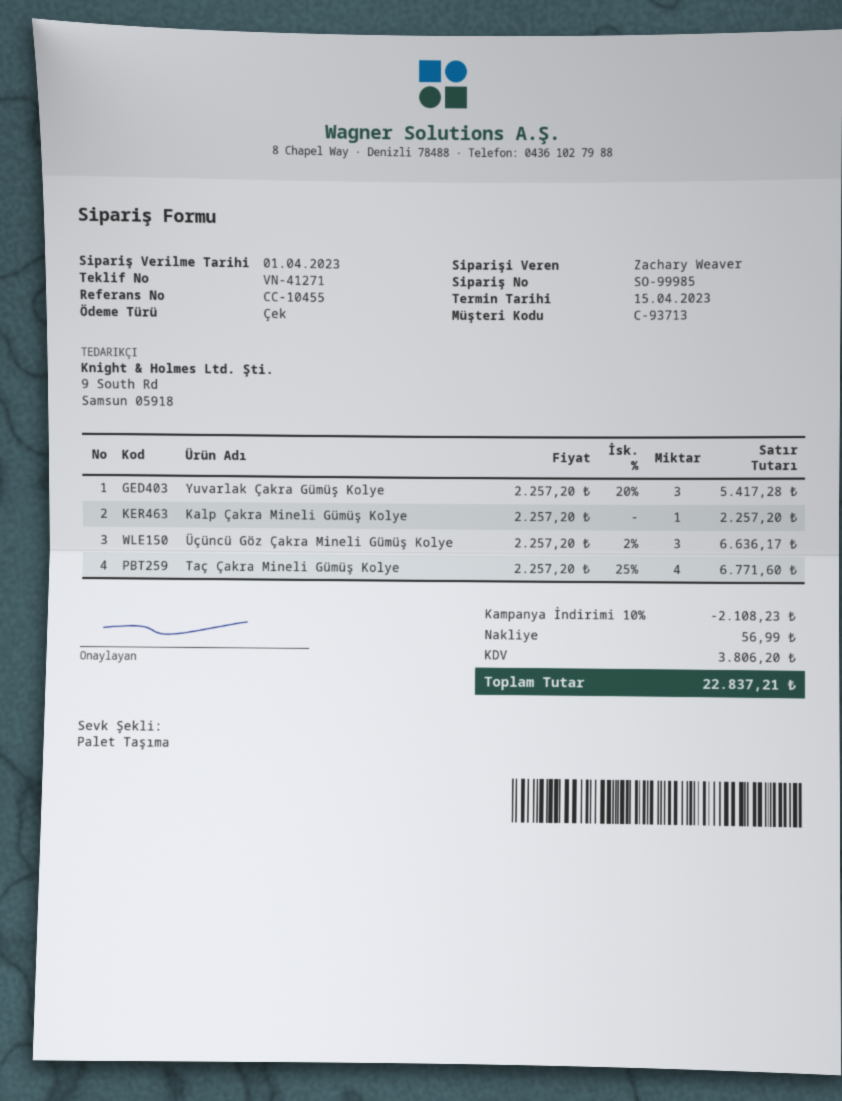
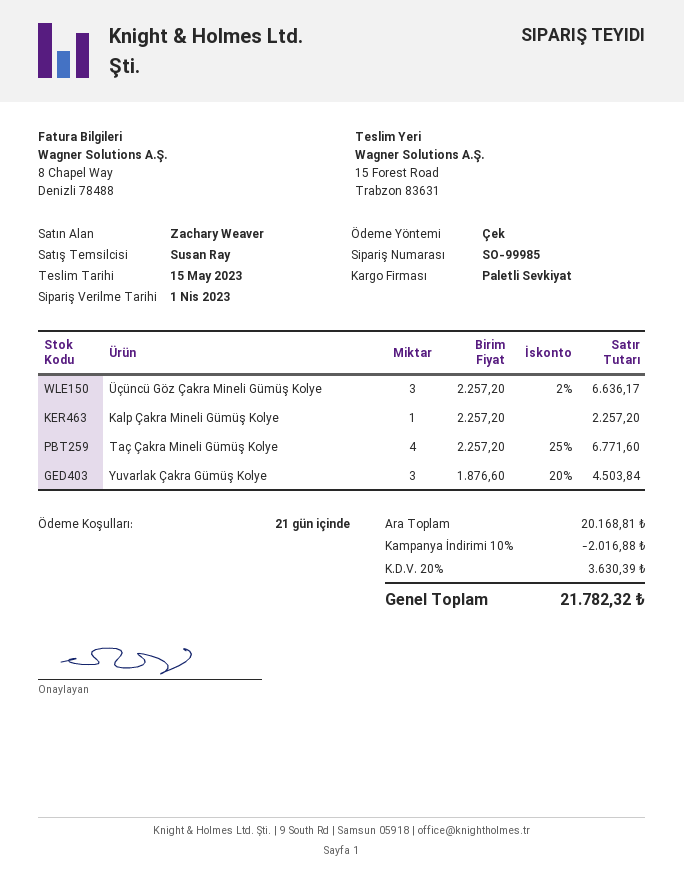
delivery date: 2023-04-15 -> 2023-05-15
Yuvarlak Çakra Gümüş Kolye: 3 x 2257.20 - 20% = 5417.28 -> 3 x 1876.60 - 20% = 4503.84
discount: 10% = 2108.23 -> 10% = 2016.88
shipping: 56.99 -> none
tax: 3806.20 -> 3630.39
total: 22837.21 -> 21782.32

